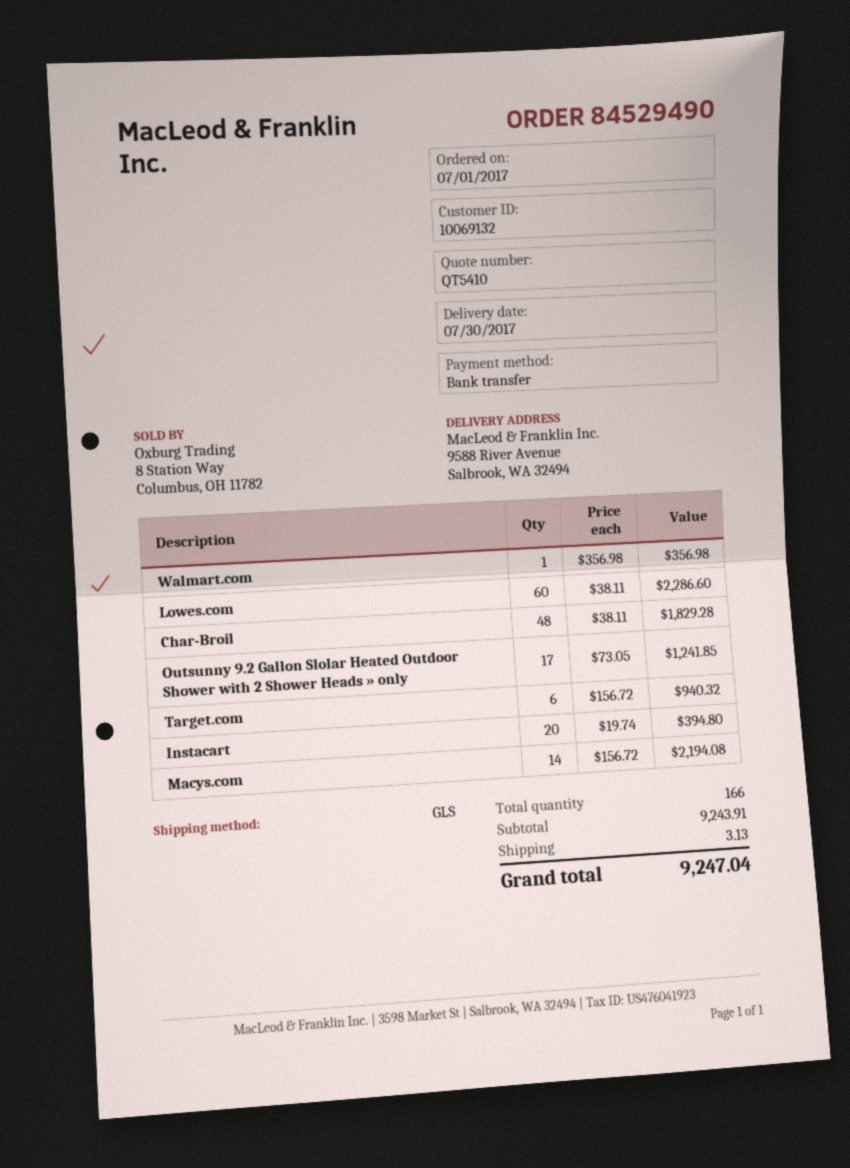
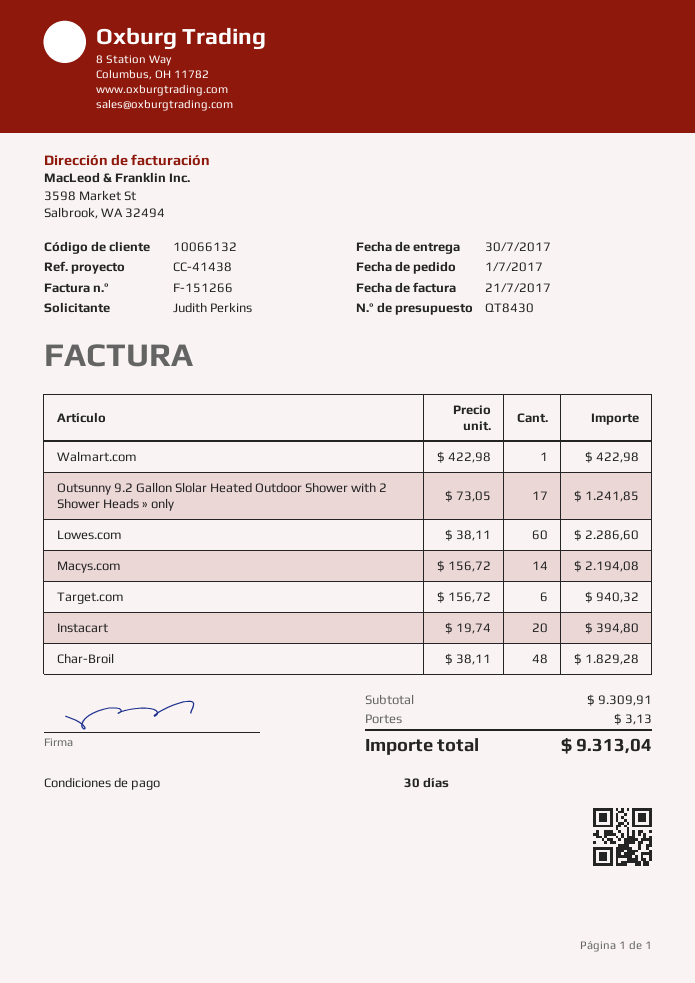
quote number: QT5410 -> QT8430
customer number: 10069132 -> 10066132
Walmart.com: 1 x 356.98 = 356.98 -> 1 x 422.98 = 422.98
subtotal: 9243.91 -> 9309.91
total: 9247.04 -> 9313.04

